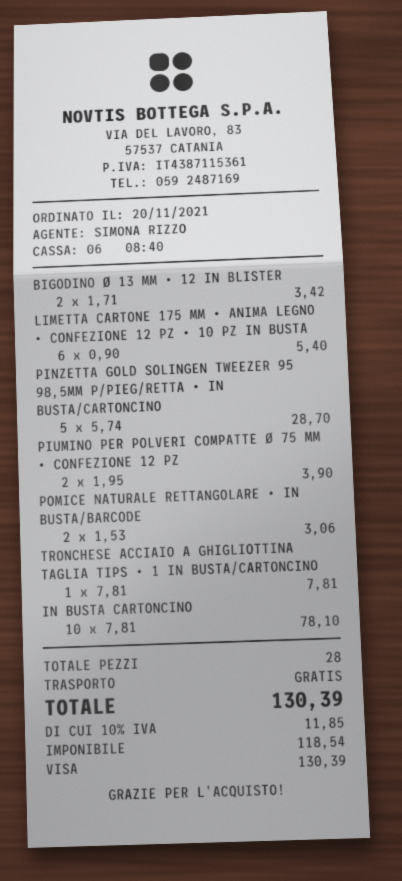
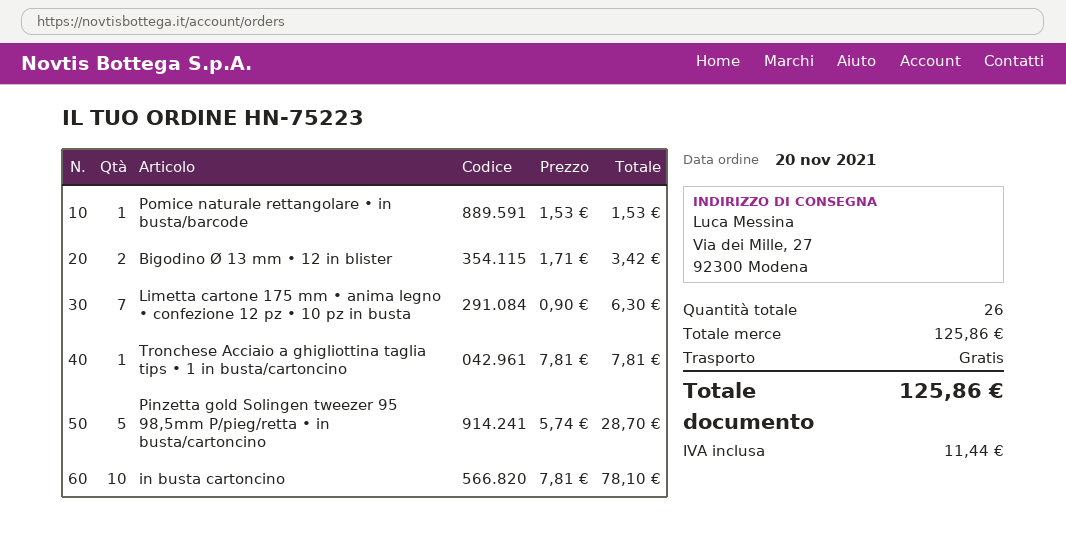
LIMETTA CARTONE 175 MM • ANIMA LEGNO • CONFEZIONE 12 PZ • 10 PZ IN BUSTA: 6 x 0.90 = 5.40 -> 7 x 0.90 = 6.30
PIUMINO PER POLVERI COMPATTE Ø 75 MM • CONFEZIONE 12 PZ: 2 x 1.95 = 3.90 -> none
POMICE NATURALE RETTANGOLARE • IN BUSTA/BARCODE: 2 x 1.53 = 3.06 -> 1 x 1.53 = 1.53
total quantity: 28 -> 26
tax: 11.85 -> 11.44
total: 130.39 -> 125.86

